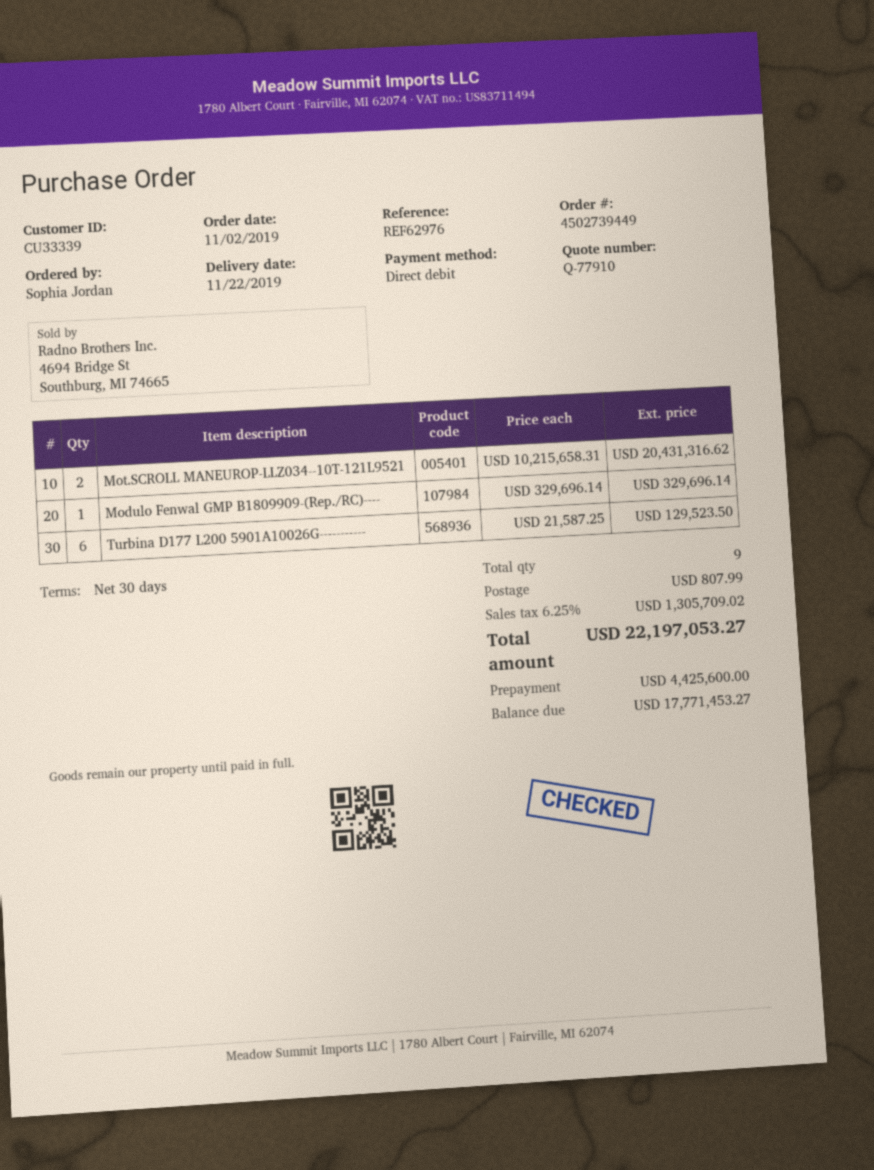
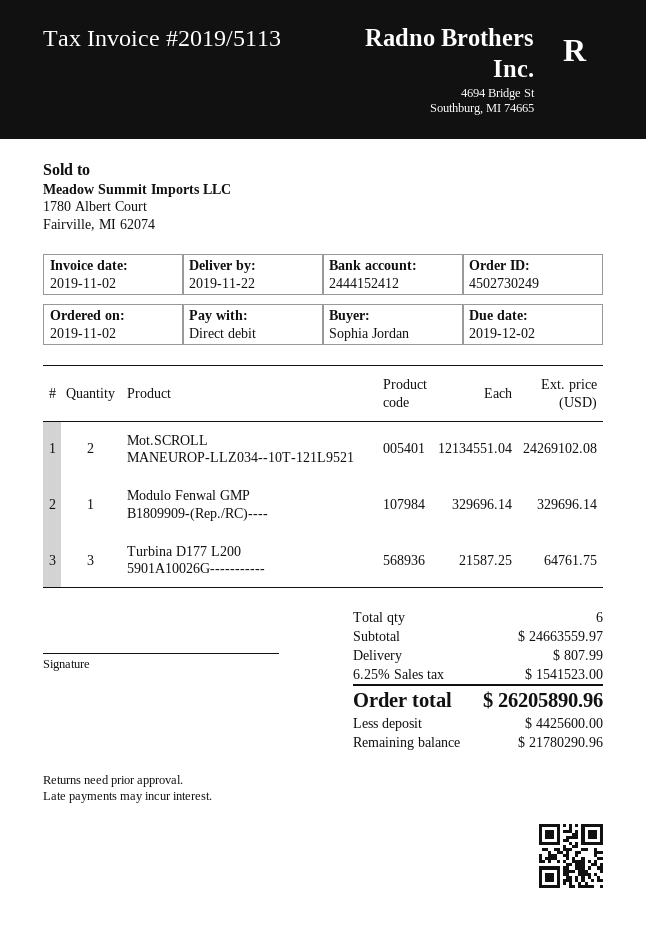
order number: 4502739449 -> 4502730249
Mot.SCROLL MANEUROP-LLZ034--10T-121L9521: 2 x 10215658.31 = 20431316.62 -> 2 x 12134551.04 = 24269102.08
Turbina D177 L200 5901A10026G-----------: 6 x 21587.25 = 129523.50 -> 3 x 21587.25 = 64761.75
total quantity: 9 -> 6
tax: 6.25% = 1305709.02 -> 6.25% = 1541523.00
total: 22197053.27 -> 26205890.96
balance: 17771453.27 -> 21780290.96

